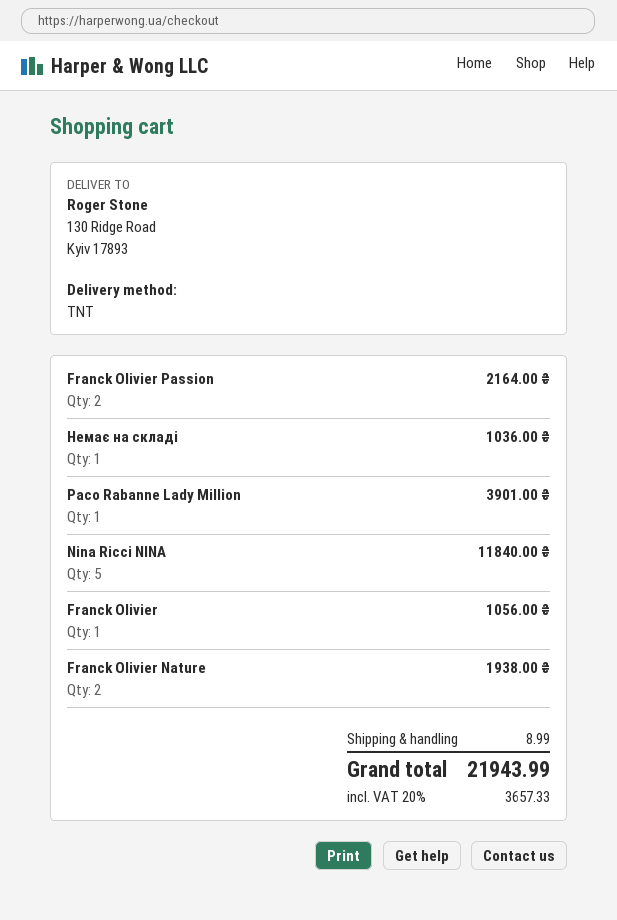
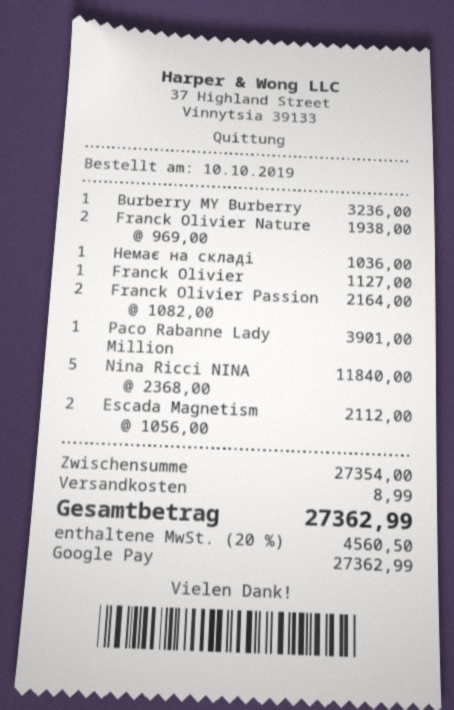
Franck Olivier: 1 for 1056.00 -> 1 for 1127.00
Burberry MY Burberry: none -> 1 for 3236.00
Escada Magnetism: none -> 2 for 2112.00
tax: 20% = 3657.33 -> 20% = 4560.50
total: 21943.99 -> 27362.99

